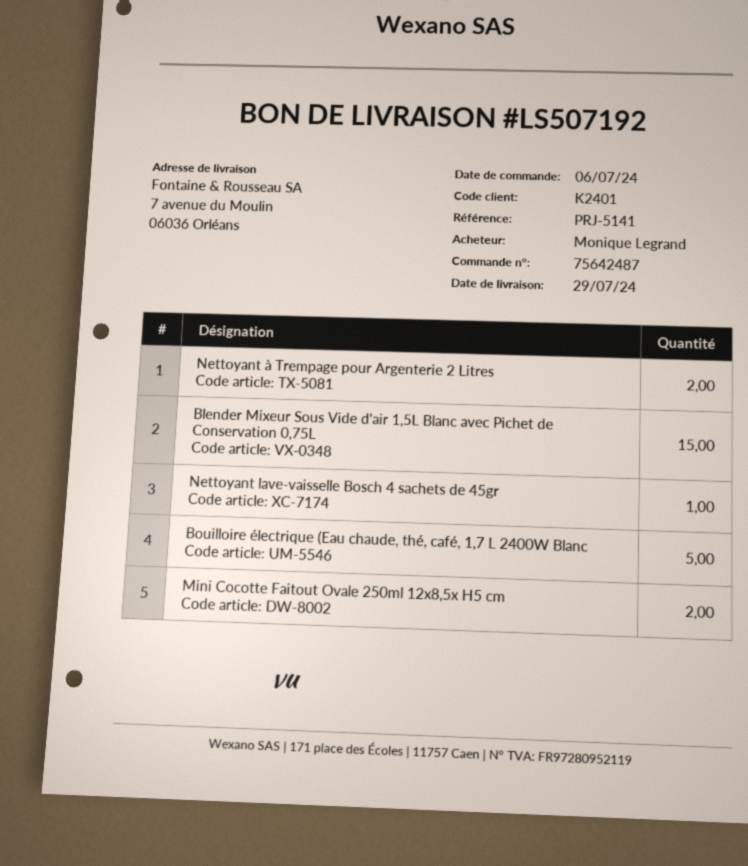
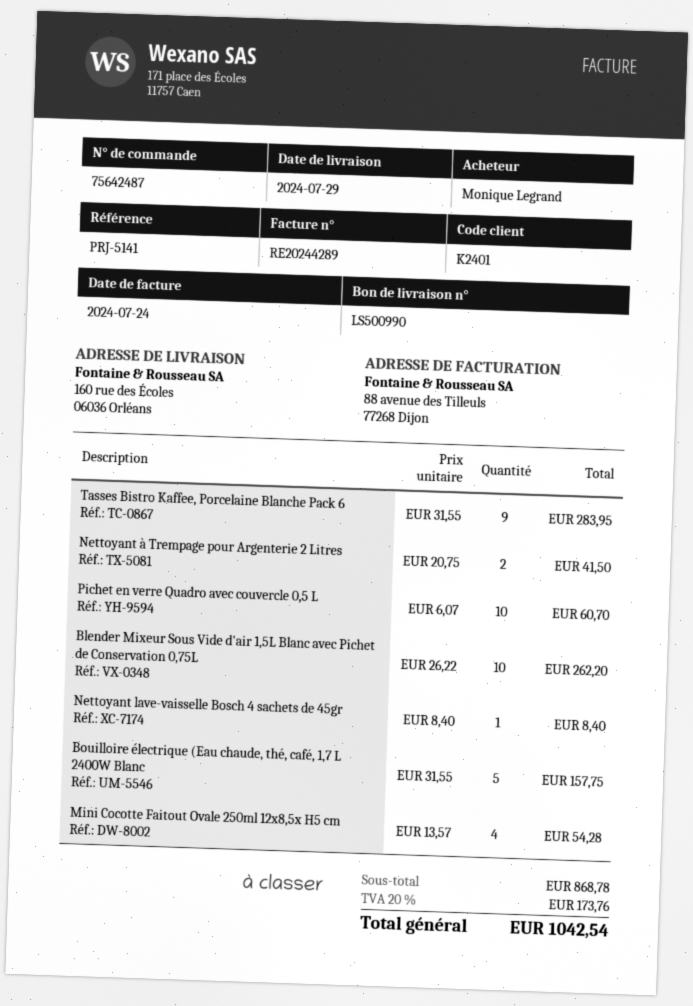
delivery note number: LS507192 -> LS500990
ship to: 7 avenue du Moulin, 06036 Orléans -> 160 rue des Écoles, 06036 Orléans
Blender Mixeur Sous Vide d'air 1,5L Blanc avec Pichet de Conservation 0,75L: 15 -> 10
Mini Cocotte Faitout Ovale 250ml 12x8,5x H5 cm: 2 -> 4
Tasses Bistro Kaffee, Porcelaine Blanche Pack 6: none -> 9
Pichet en verre Quadro avec couvercle 0,5 L: none -> 10

